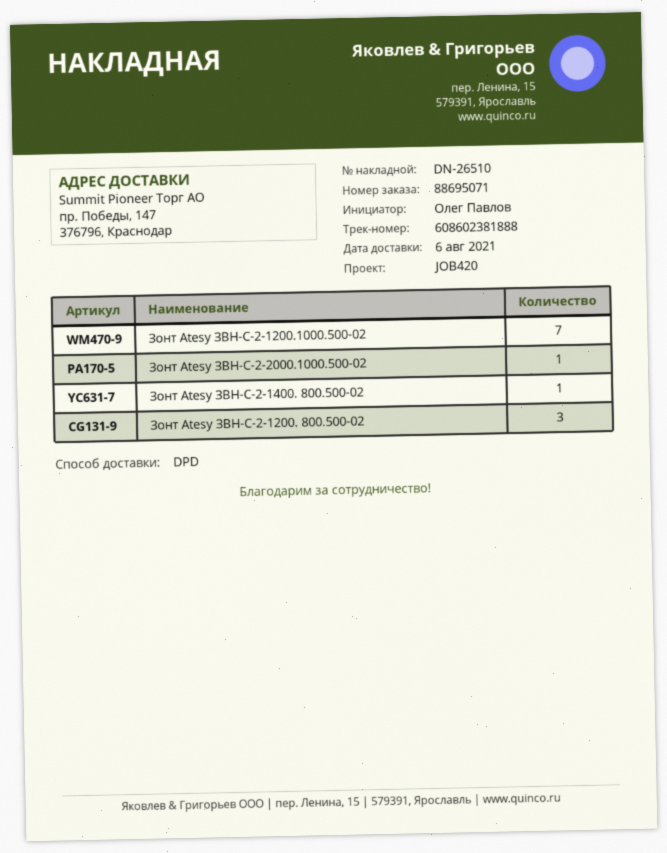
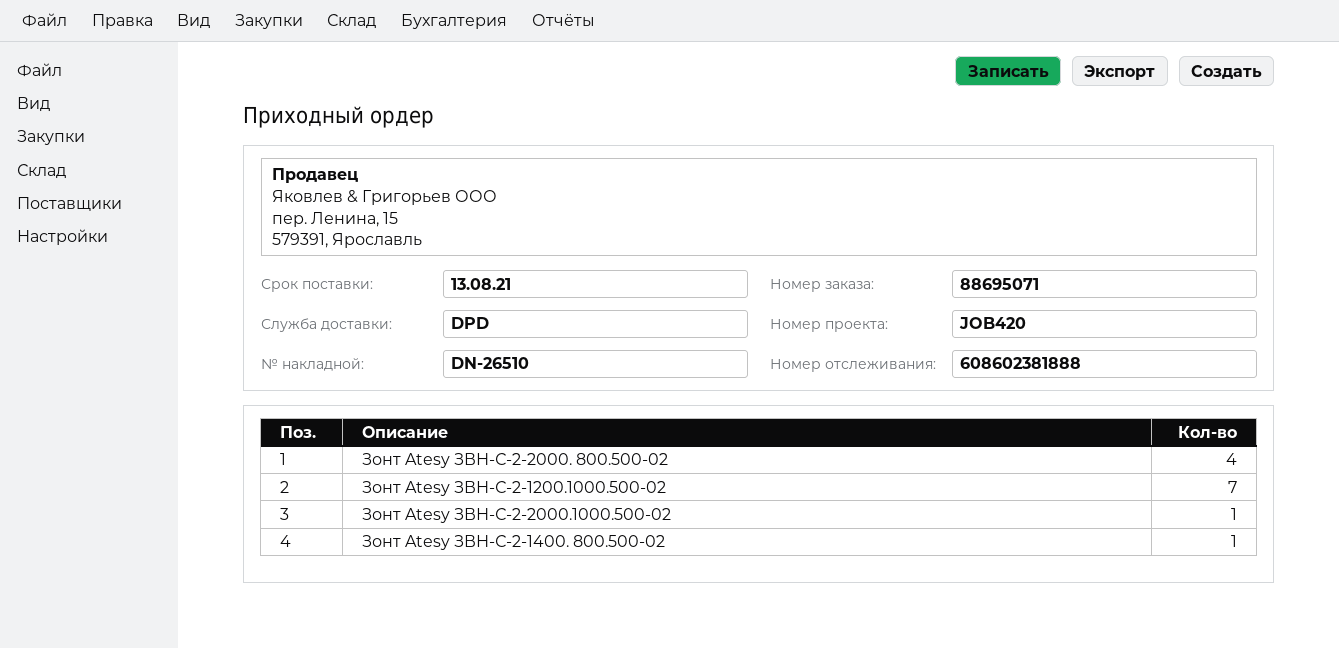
delivery date: 2021-08-06 -> 2021-08-13
Зонт Atesy ЗВН-С-2-1200. 800.500-02: 3 -> none
Зонт Atesy ЗВН-С-2-2000. 800.500-02: none -> 4

